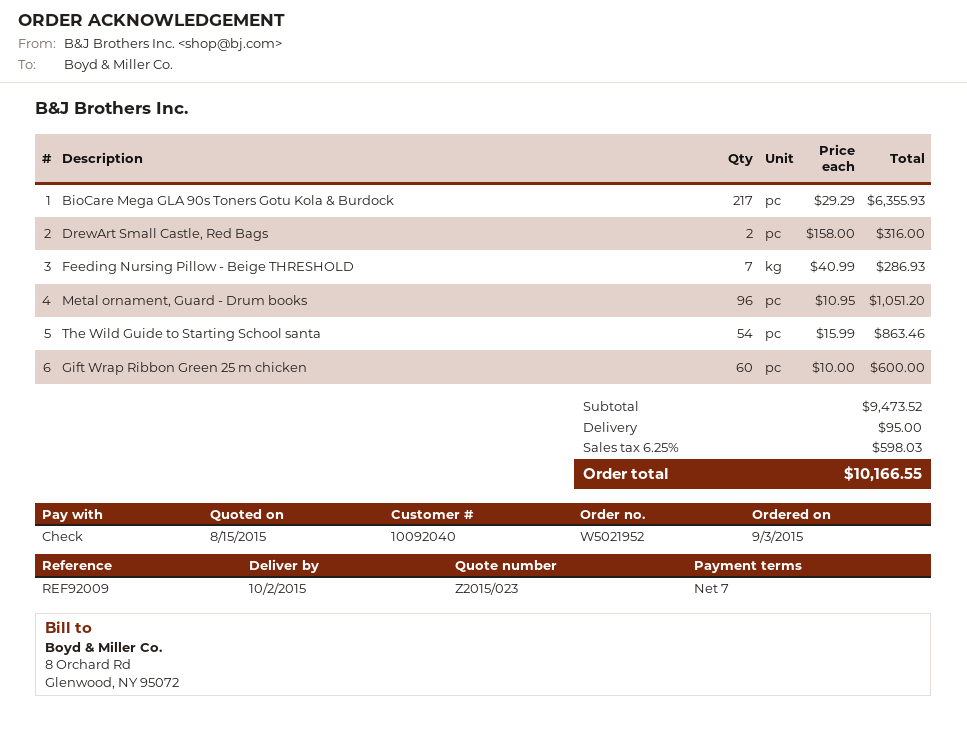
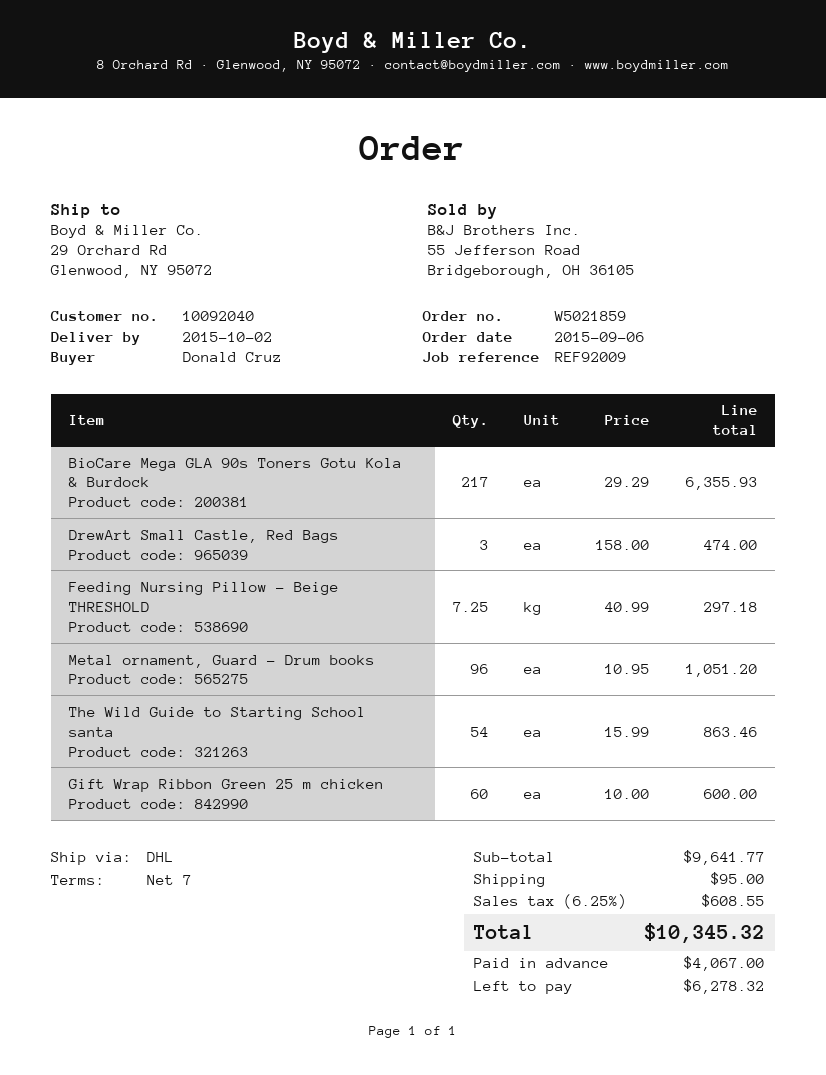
order number: W5021952 -> W5021859
order date: 2015-09-03 -> 2015-09-06
DrewArt Small Castle, Red Bags: 2 x 158.00 = 316.00 -> 3 x 158.00 = 474.00
Feeding Nursing Pillow - Beige THRESHOLD: 7 x 40.99 = 286.93 -> 7.25 x 40.99 = 297.18
subtotal: 9473.52 -> 9641.77
tax: 6.25% = 598.03 -> 6.25% = 608.55
total: 10166.55 -> 10345.32

